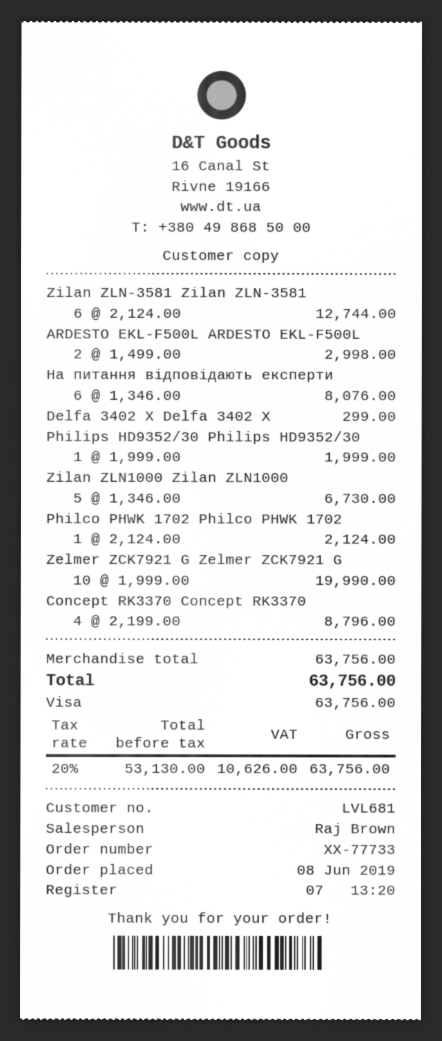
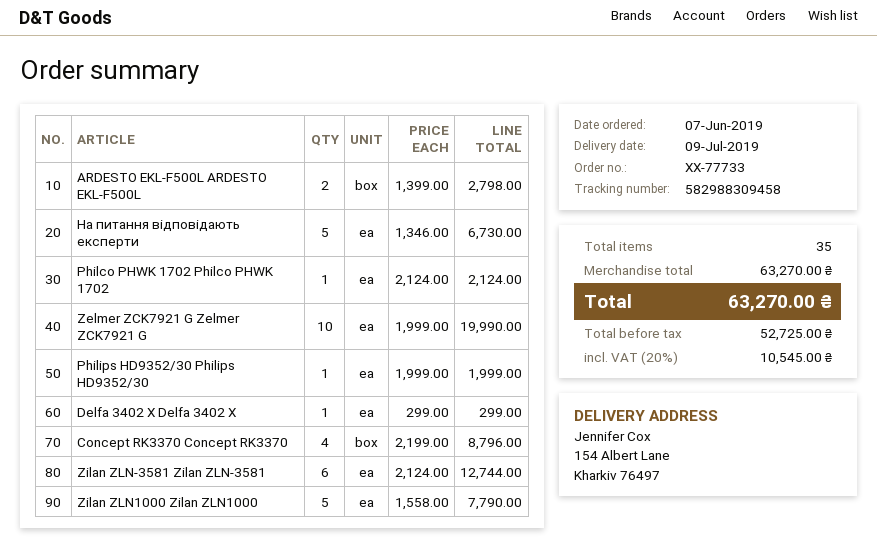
order date: 2019-06-08 -> 2019-06-07
ARDESTO EKL-F500L ARDESTO EKL-F500L: 2 x 1499.00 = 2998.00 -> 2 x 1399.00 = 2798.00
На питання відповідають експерти: 6 x 1346.00 = 8076.00 -> 5 x 1346.00 = 6730.00
Zilan ZLN1000 Zilan ZLN1000: 5 x 1346.00 = 6730.00 -> 5 x 1558.00 = 7790.00
subtotal: 63756.00 -> 63270.00
net: 53130.00 -> 52725.00
tax: 20% = 10626.00 -> 20% = 10545.00
total: 63756.00 -> 63270.00

